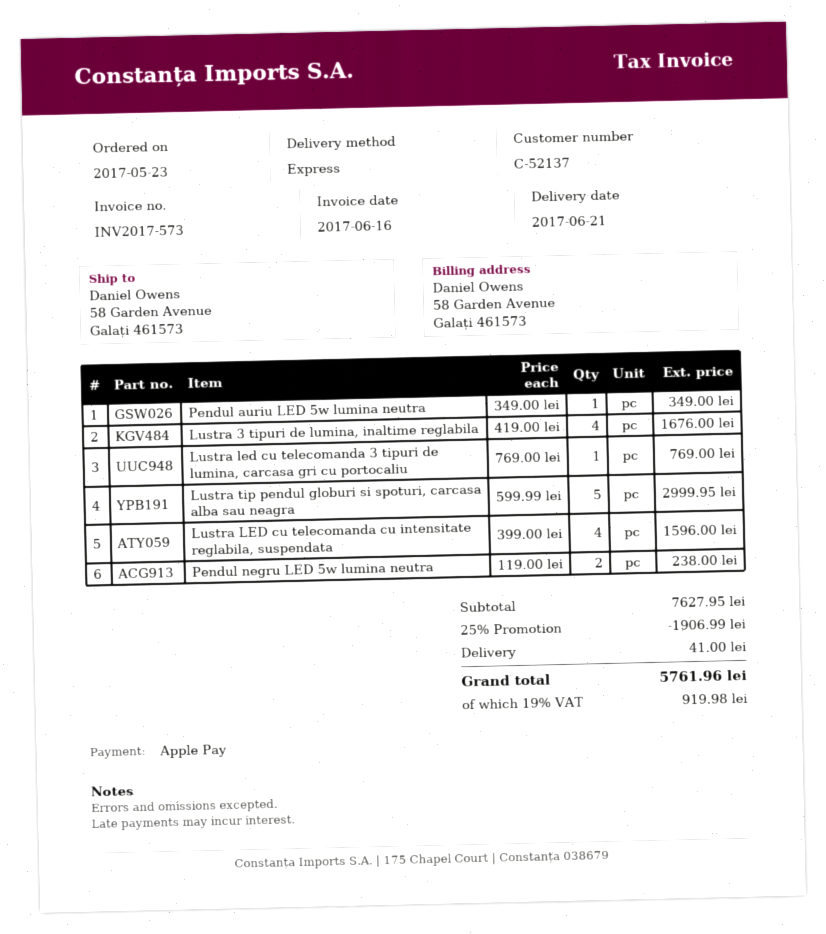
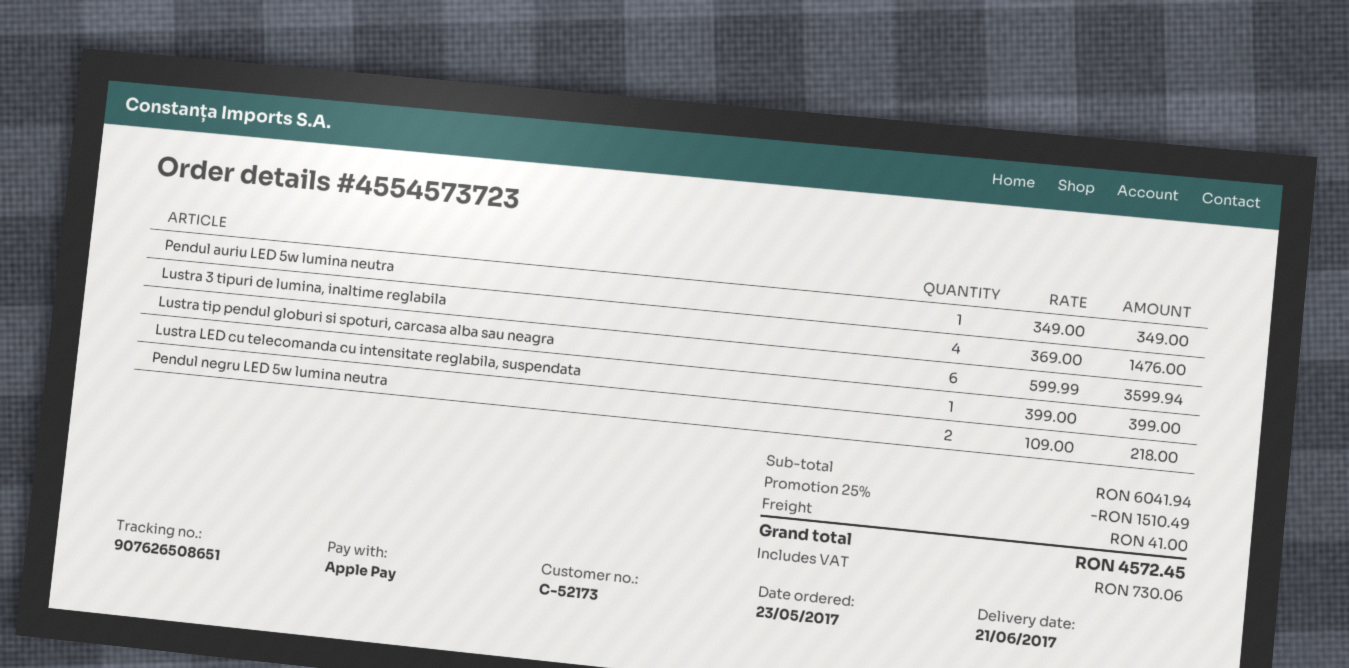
customer number: C-52137 -> C-52173
Lustra 3 tipuri de lumina, inaltime reglabila: 4 x 419.00 = 1676.00 -> 4 x 369.00 = 1476.00
Lustra led cu telecomanda 3 tipuri de lumina, carcasa gri cu portocaliu: 1 x 769.00 = 769.00 -> none
Lustra tip pendul globuri si spoturi, carcasa alba sau neagra: 5 x 599.99 = 2999.95 -> 6 x 599.99 = 3599.94
Lustra LED cu telecomanda cu intensitate reglabila, suspendata: 4 x 399.00 = 1596.00 -> 1 x 399.00 = 399.00
Pendul negru LED 5w lumina neutra: 2 x 119.00 = 238.00 -> 2 x 109.00 = 218.00
subtotal: 7627.95 -> 6041.94
discount: 25% = 1906.99 -> 25% = 1510.49
tax: 919.98 -> 730.06
total: 5761.96 -> 4572.45

